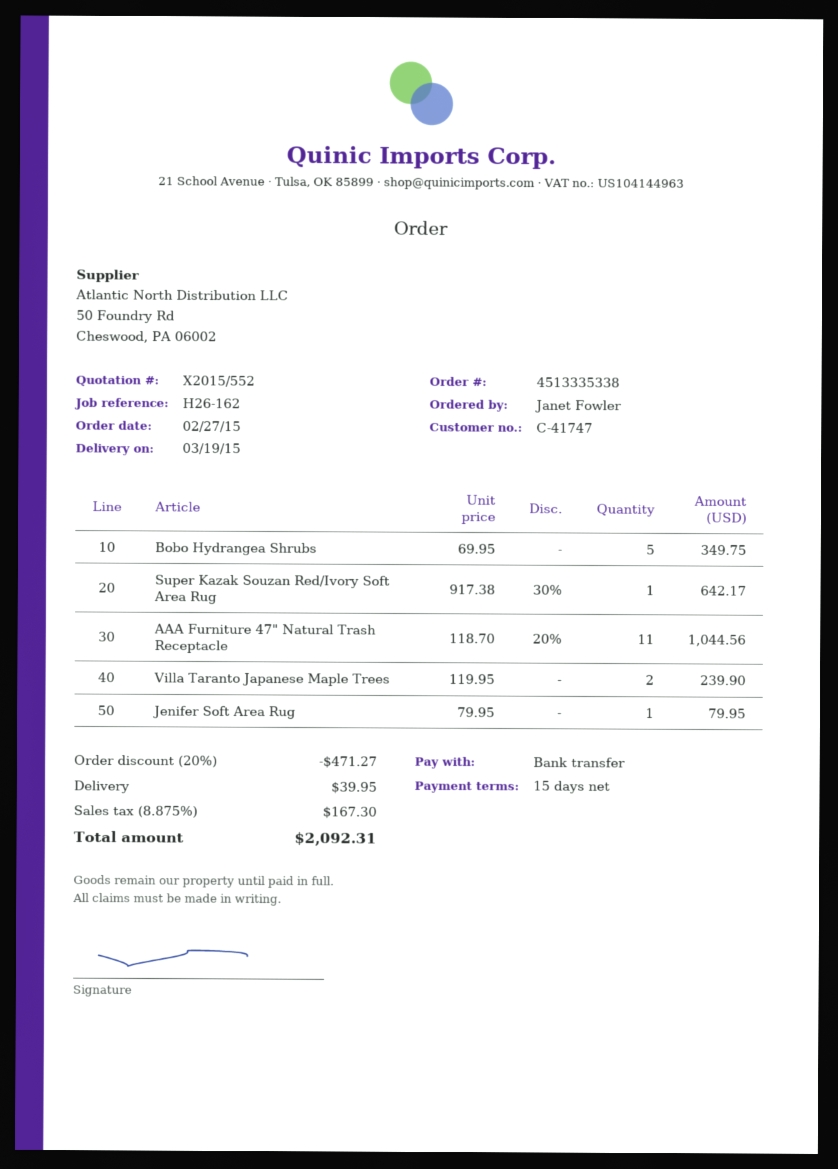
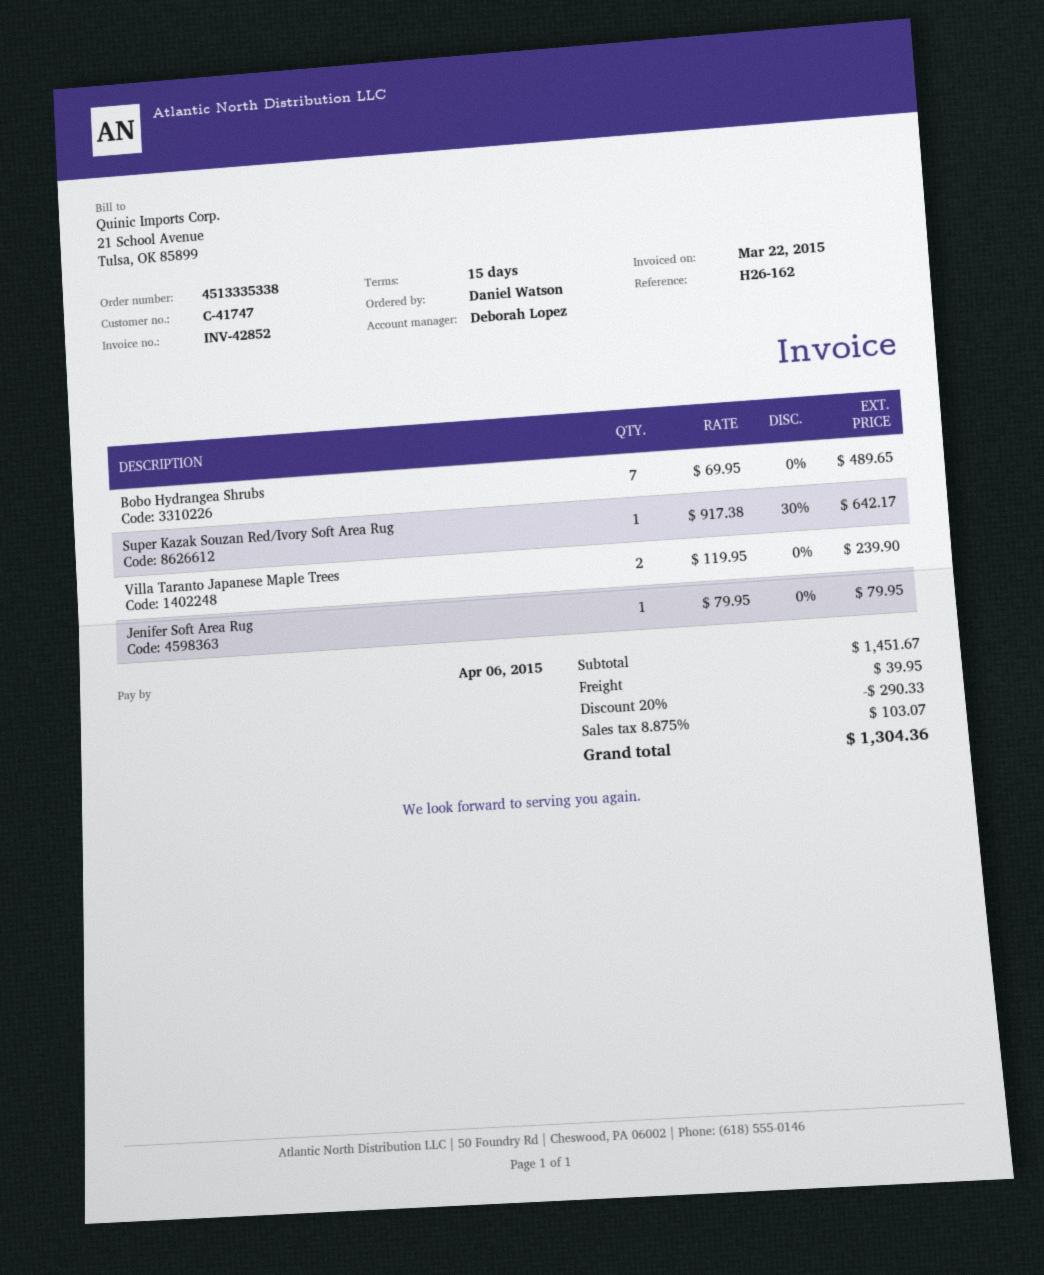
ordered by: Janet Fowler -> Daniel Watson
Bobo Hydrangea Shrubs: 5 x 69.95 = 349.75 -> 7 x 69.95 = 489.65
AAA Furniture 47" Natural Trash Receptacle: 11 x 118.70 - 20% = 1044.56 -> none
discount: 20% = 471.27 -> 20% = 290.33
tax: 8.875% = 167.30 -> 8.875% = 103.07
total: 2092.31 -> 1304.36

